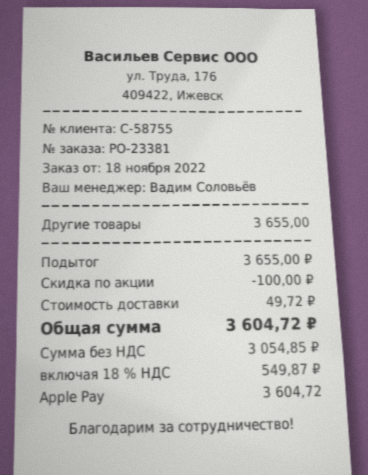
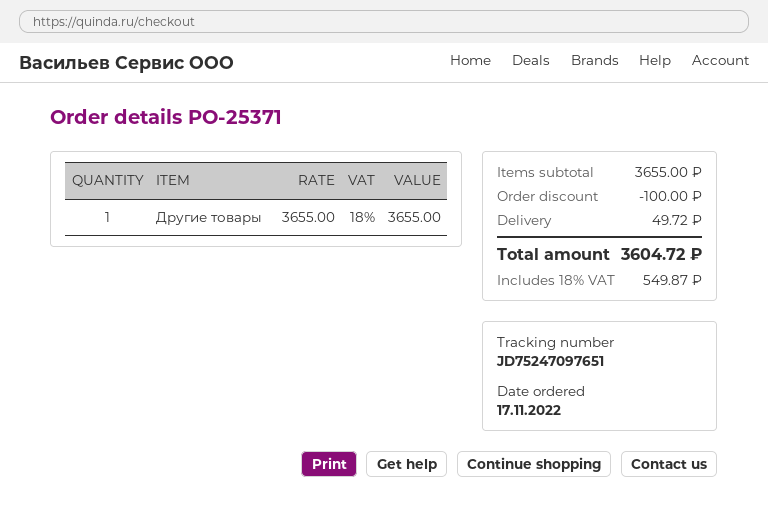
order number: PO-23381 -> PO-25371
order date: 2022-11-18 -> 2022-11-17

